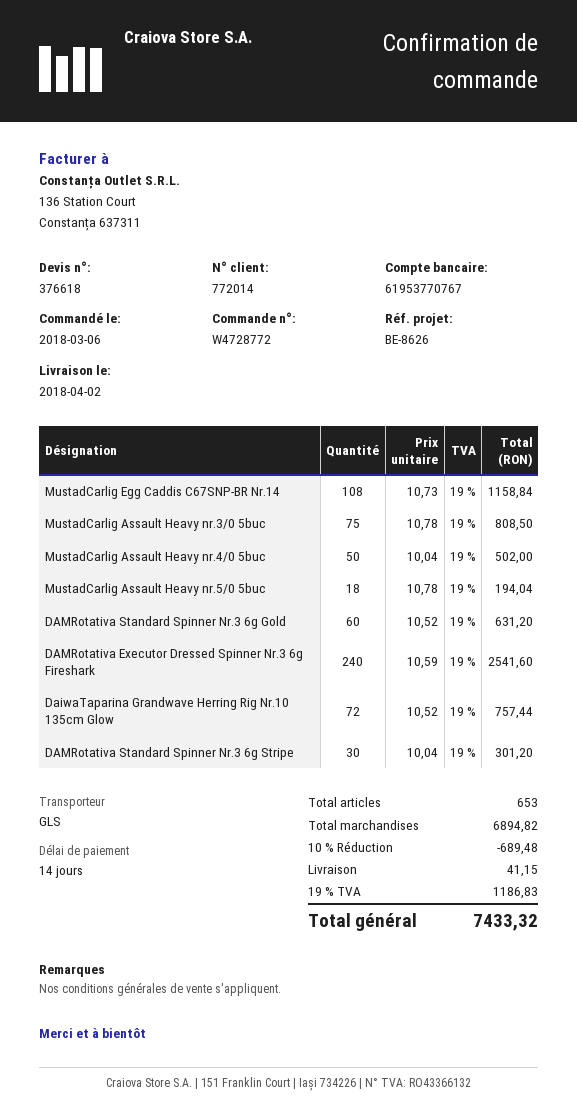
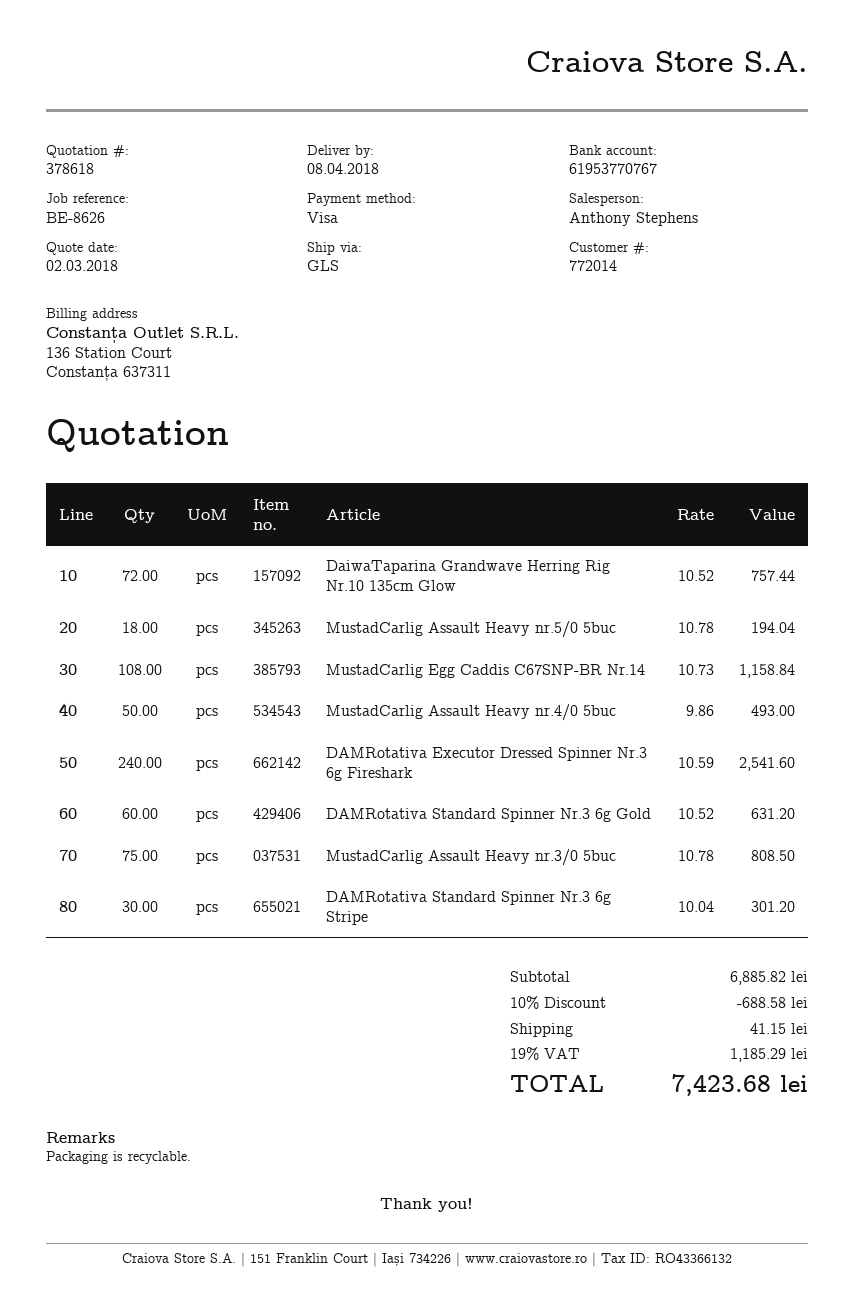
quote number: 376618 -> 378618
delivery date: 2018-04-02 -> 2018-04-08
MustadCarlig Assault Heavy nr.4/0 5buc: 50 x 10.04 = 502.00 -> 50 x 9.86 = 493.00
subtotal: 6894.82 -> 6885.82
discount: 10% = 689.48 -> 10% = 688.58
tax: 19% = 1186.83 -> 19% = 1185.29
total: 7433.32 -> 7423.68

